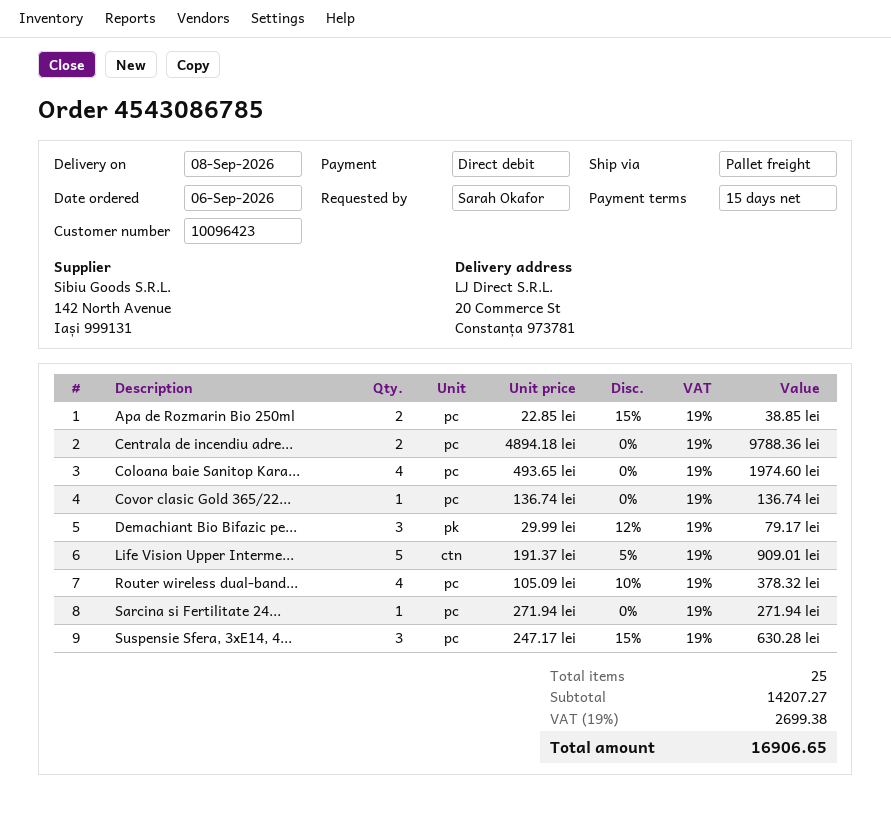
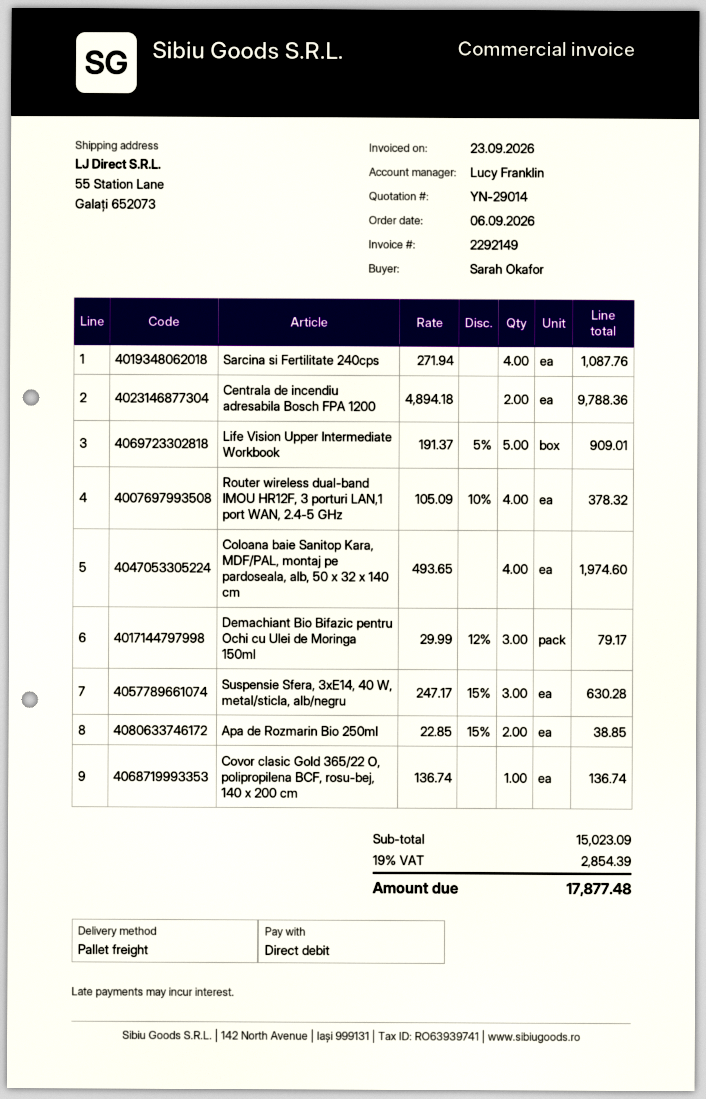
ship to: 20 Commerce St, Constanța 973781 -> 55 Station Lane, Galați 652073
Sarcina si Fertilitate 24...: 1 x 271.94 = 271.94 -> 4 x 271.94 = 1087.76
subtotal: 14207.27 -> 15023.09
tax: 19% = 2699.38 -> 19% = 2854.39
total: 16906.65 -> 17877.48

